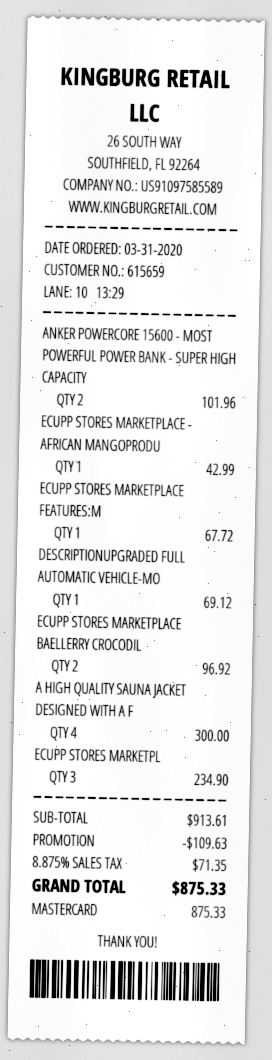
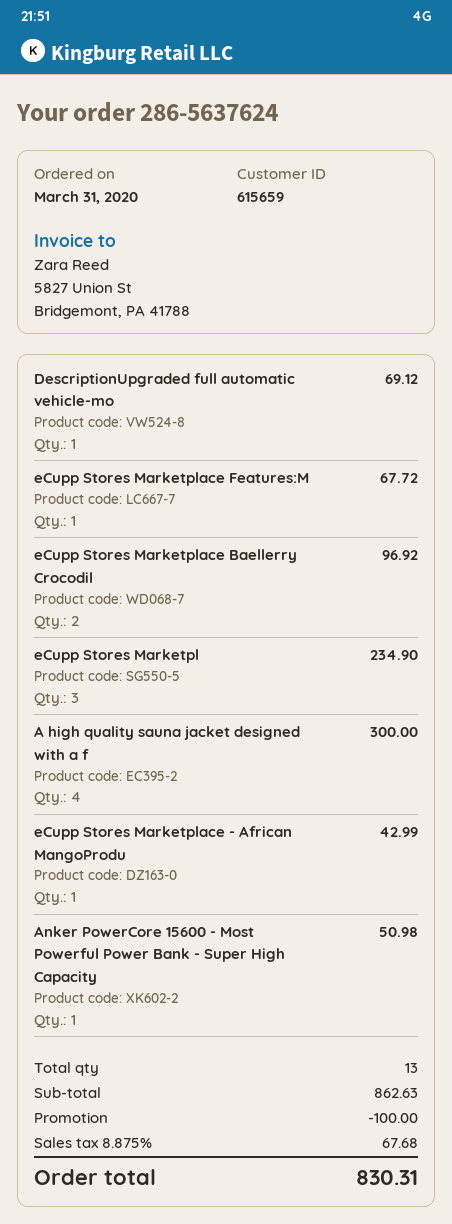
ANKER POWERCORE 15600 - MOST POWERFUL POWER BANK - SUPER HIGH CAPACITY: 2 for 101.96 -> 1 for 50.98
subtotal: 913.61 -> 862.63
discount: 109.63 -> 100.00
tax: 8.875% = 71.35 -> 8.875% = 67.68
total: 875.33 -> 830.31

